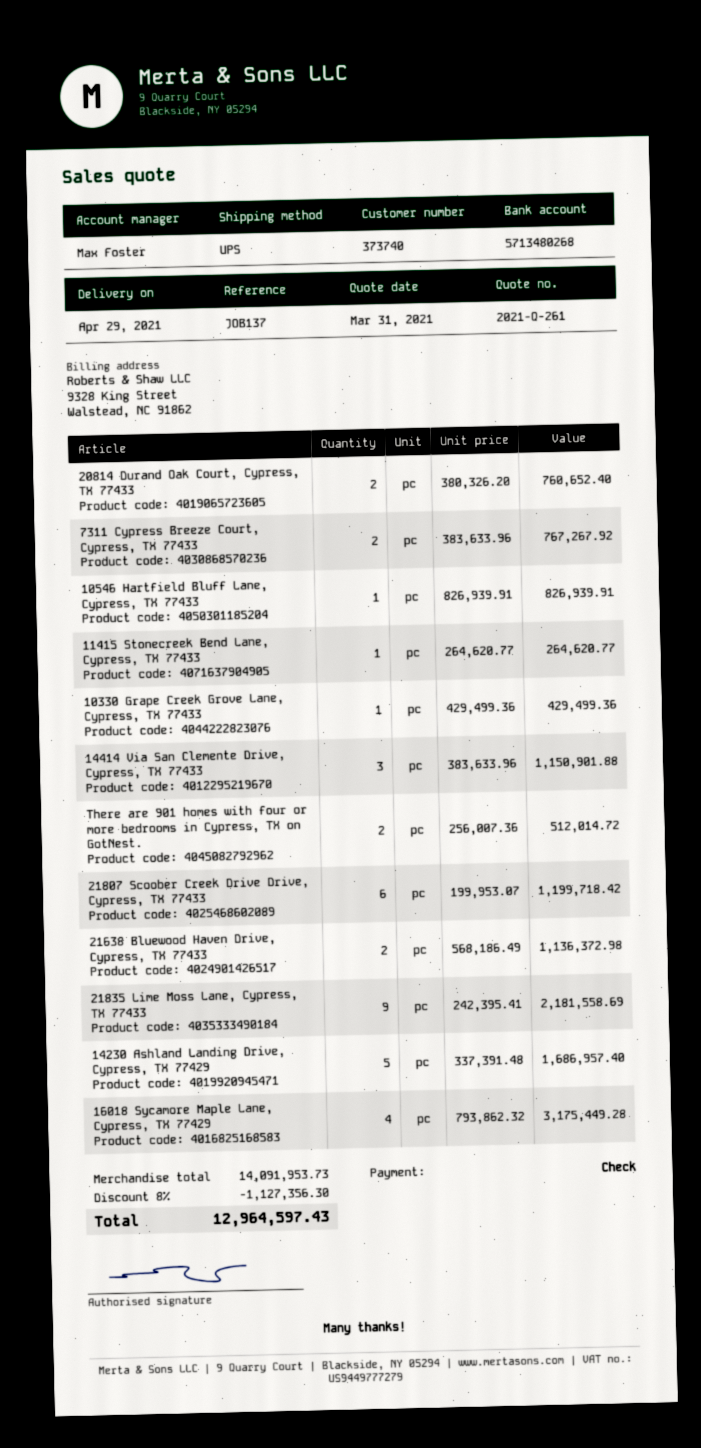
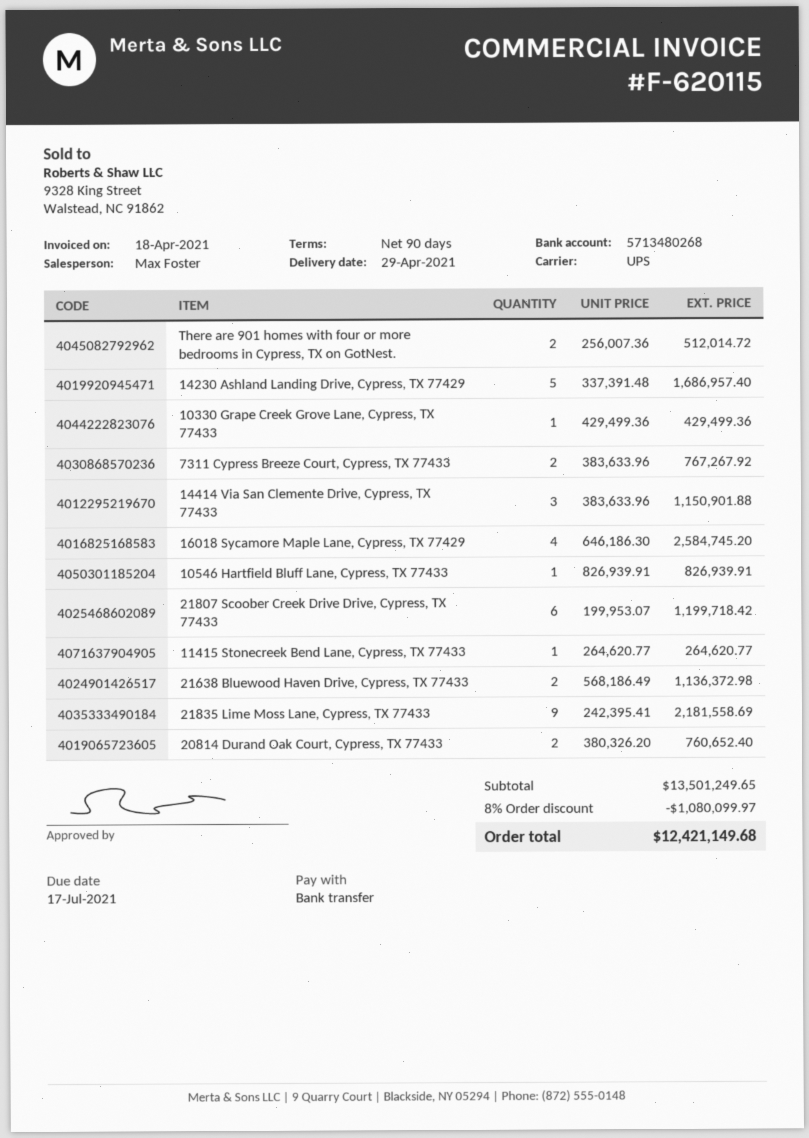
payment method: cheque -> bank transfer
16018 Sycamore Maple Lane, Cypress, TX 77429: 4 x 793862.32 = 3175449.28 -> 4 x 646186.30 = 2584745.20
subtotal: 14091953.73 -> 13501249.65
discount: 8% = 1127356.30 -> 8% = 1080099.97
total: 12964597.43 -> 12421149.68

